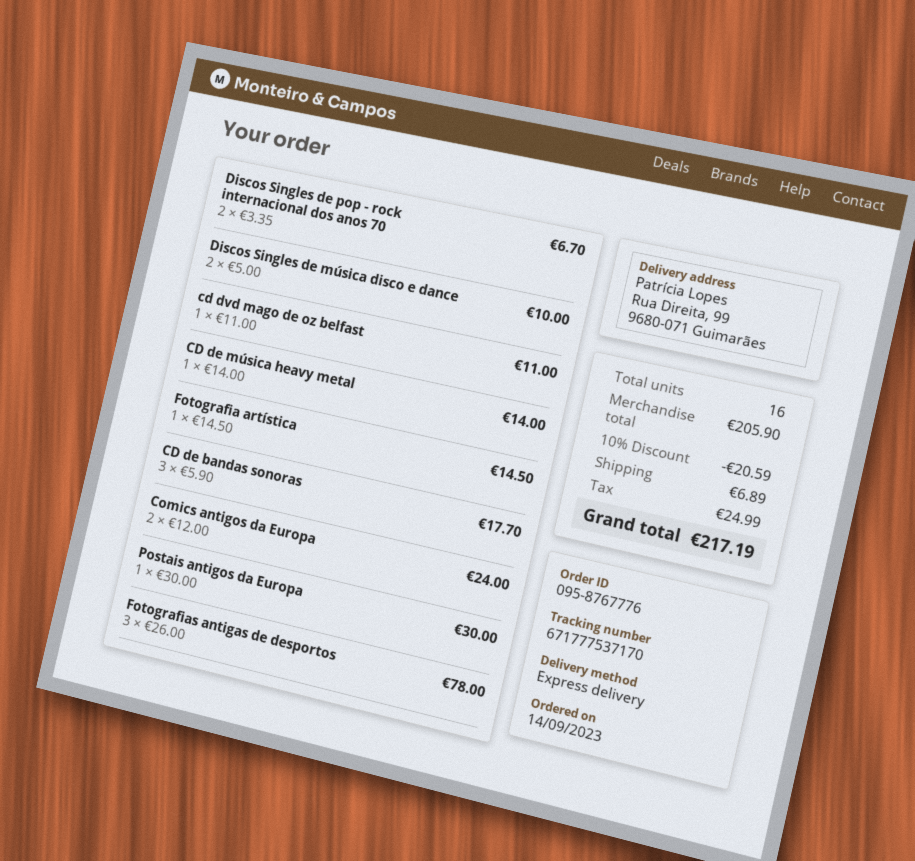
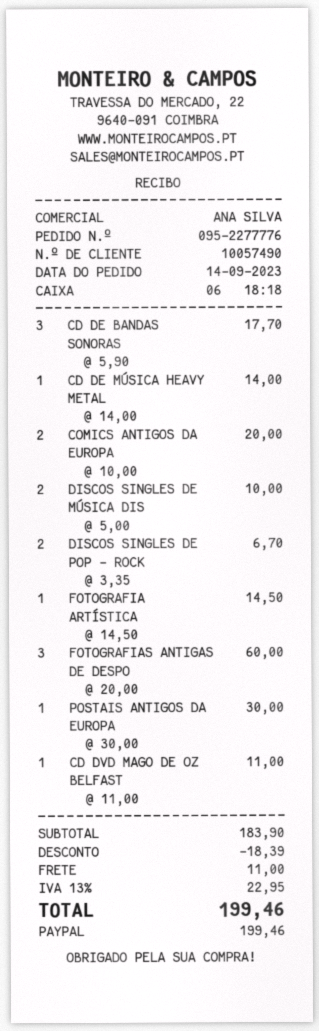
order number: 095-8767776 -> 095-2277776
Comics antigos da Europa: 2 x 12.00 = 24.00 -> 2 x 10.00 = 20.00
Fotografias antigas de desportos: 3 x 26.00 = 78.00 -> 3 x 20.00 = 60.00
subtotal: 205.90 -> 183.90
discount: 20.59 -> 18.39
shipping: 6.89 -> 11.00
tax: 24.99 -> 22.95
total: 217.19 -> 199.46

